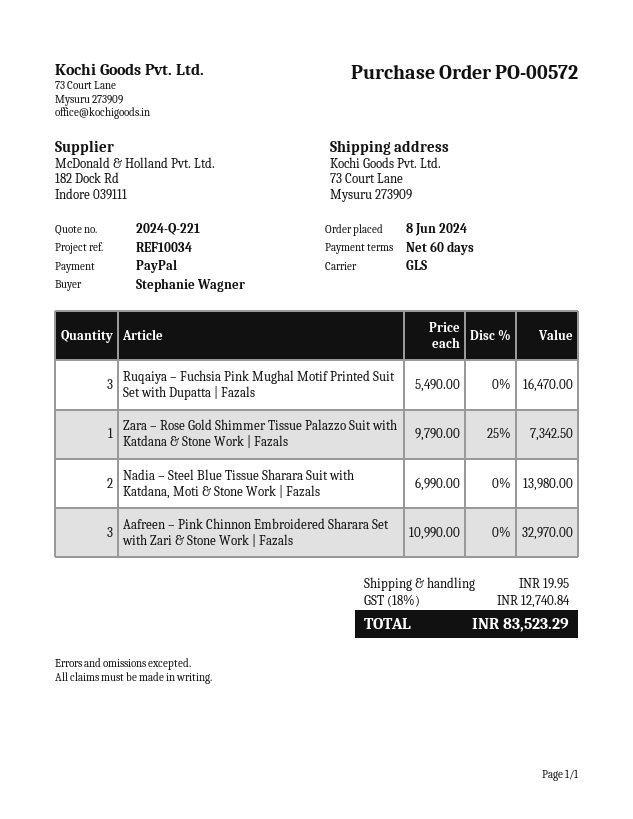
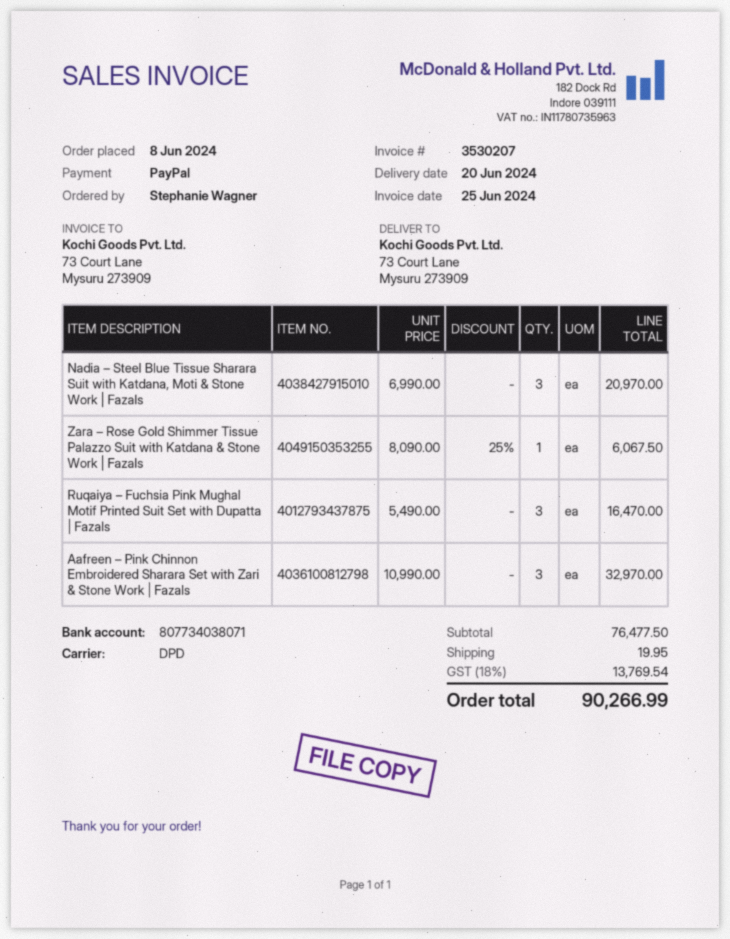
shipping method: GLS -> DPD
Zara – Rose Gold Shimmer Tissue Palazzo Suit with Katdana & Stone Work | Fazals: 1 x 9790.00 - 25% = 7342.50 -> 1 x 8090.00 - 25% = 6067.50
Nadia – Steel Blue Tissue Sharara Suit with Katdana, Moti & Stone Work | Fazals: 2 x 6990.00 = 13980.00 -> 3 x 6990.00 = 20970.00
tax: 18% = 12740.84 -> 18% = 13769.54
total: 83523.29 -> 90266.99

